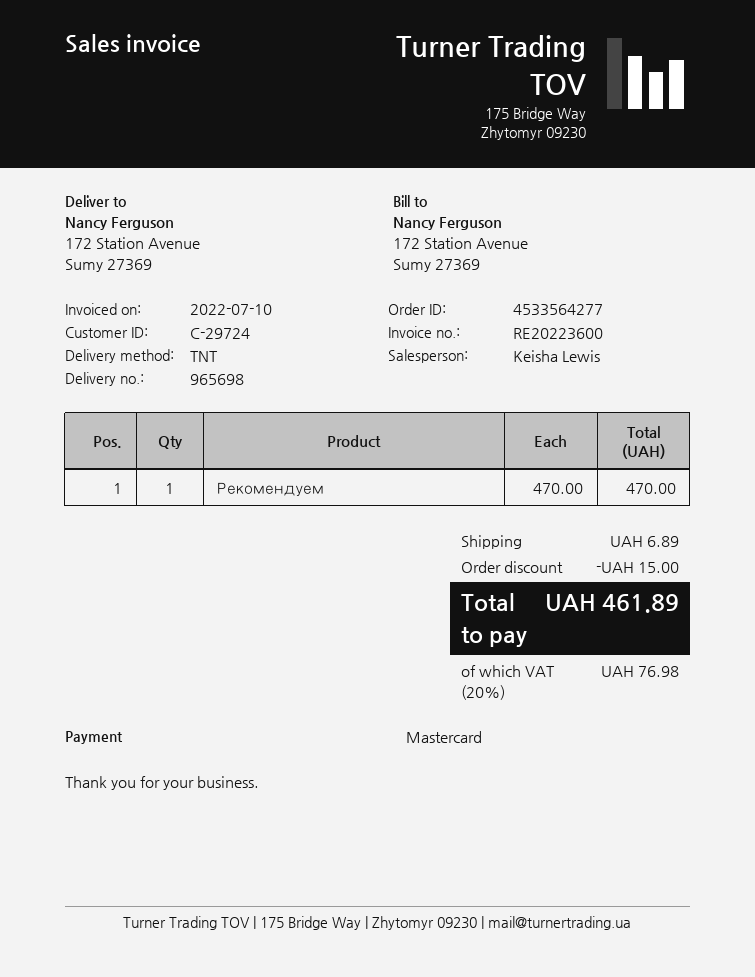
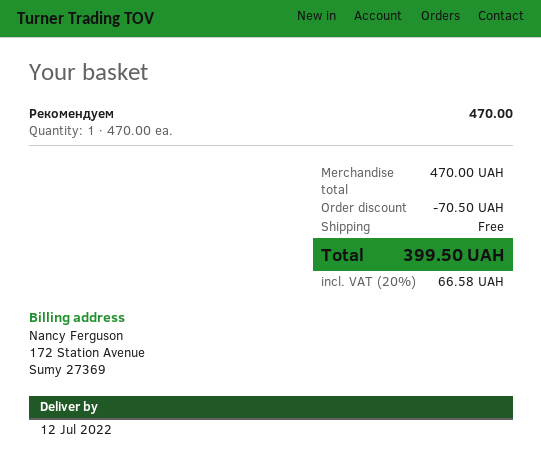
discount: 15.00 -> 70.50
shipping: 6.89 -> 0.00
tax: 20% = 76.98 -> 20% = 66.58
total: 461.89 -> 399.50

